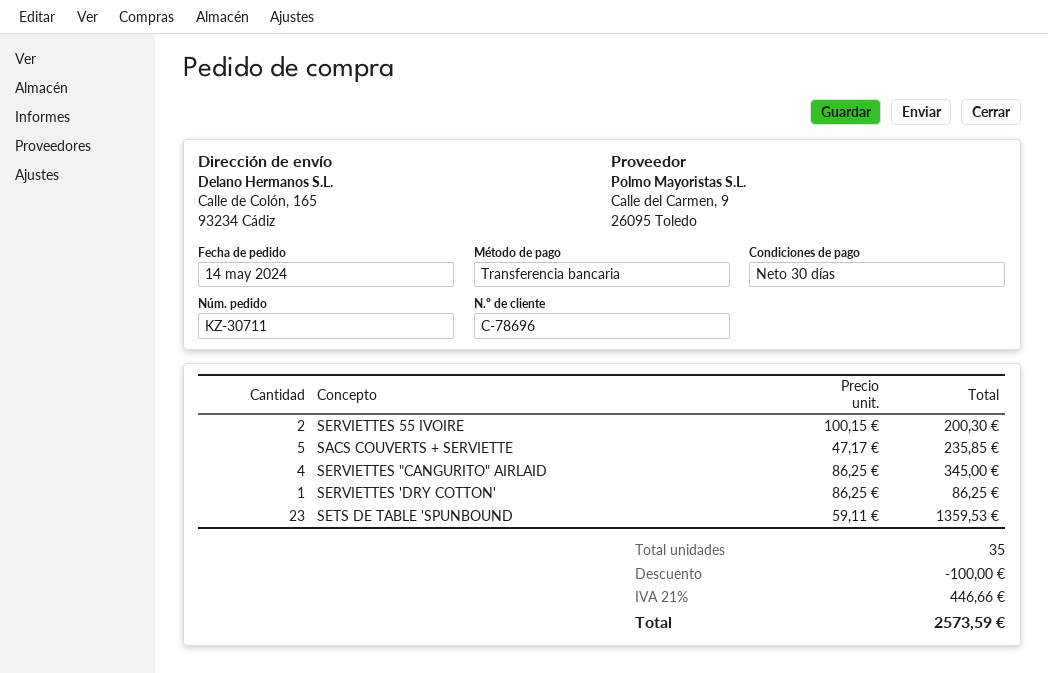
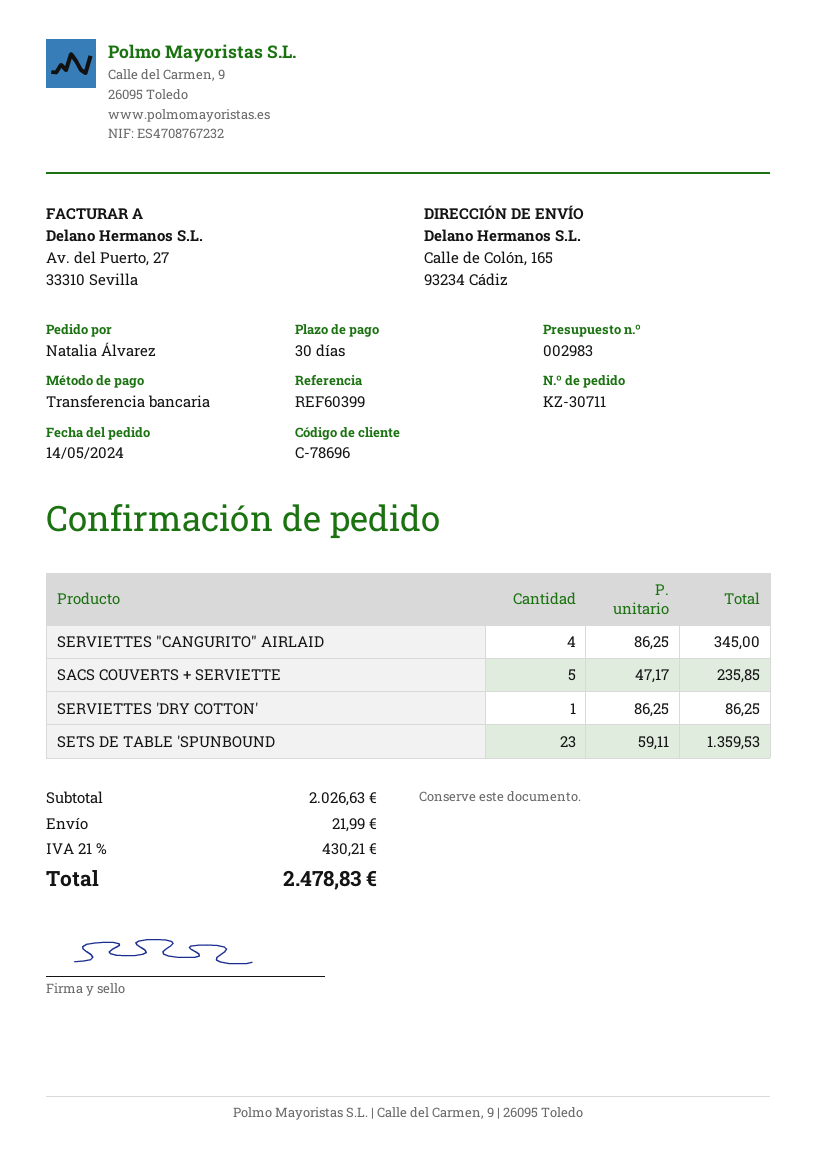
SERVIETTES 55 IVOIRE: 2 x 100.15 = 200.30 -> none
discount: 100.00 -> none
shipping: none -> 21.99
tax: 21% = 446.66 -> 21% = 430.21
total: 2573.59 -> 2478.83

